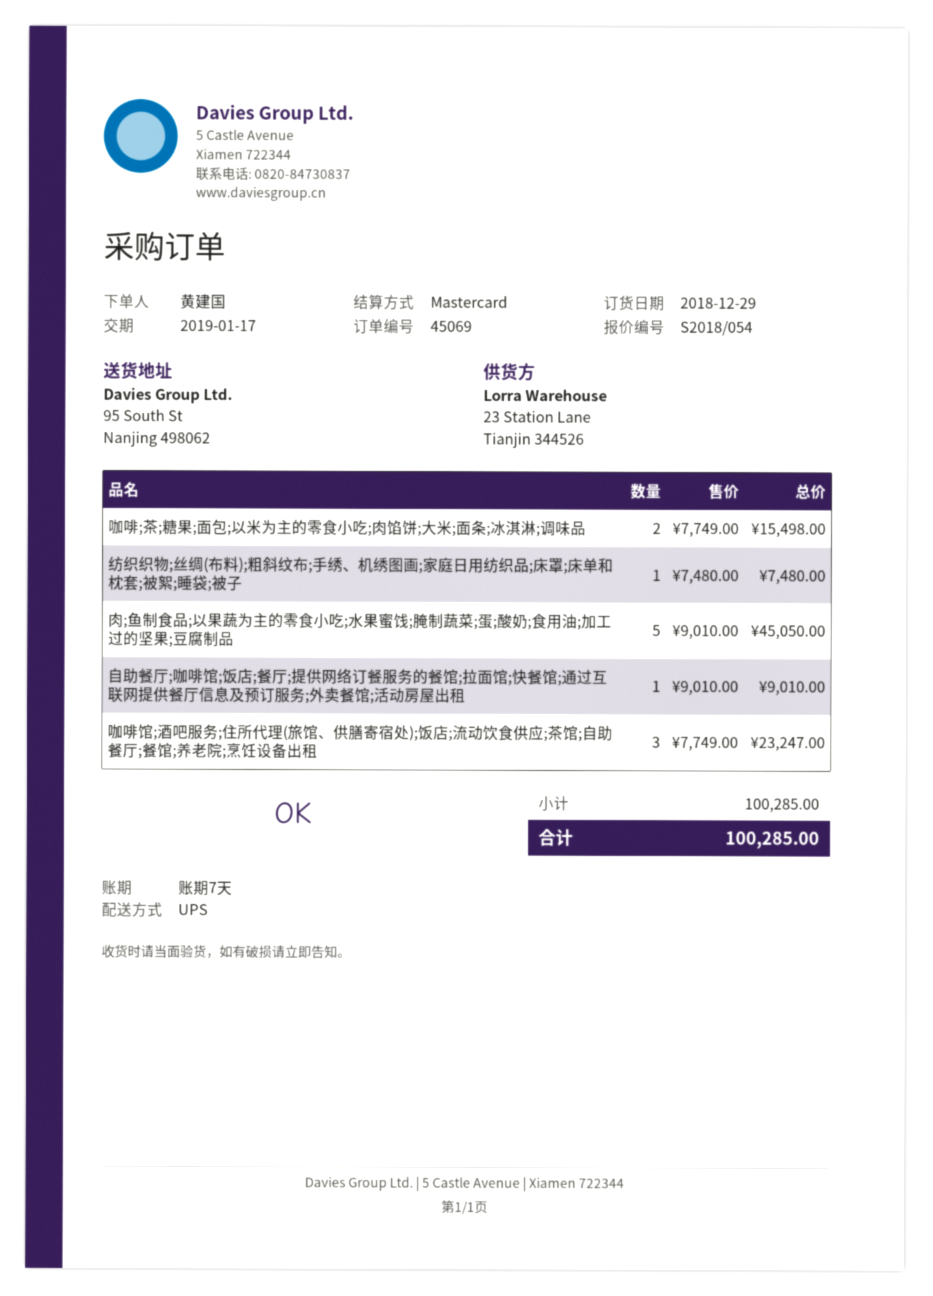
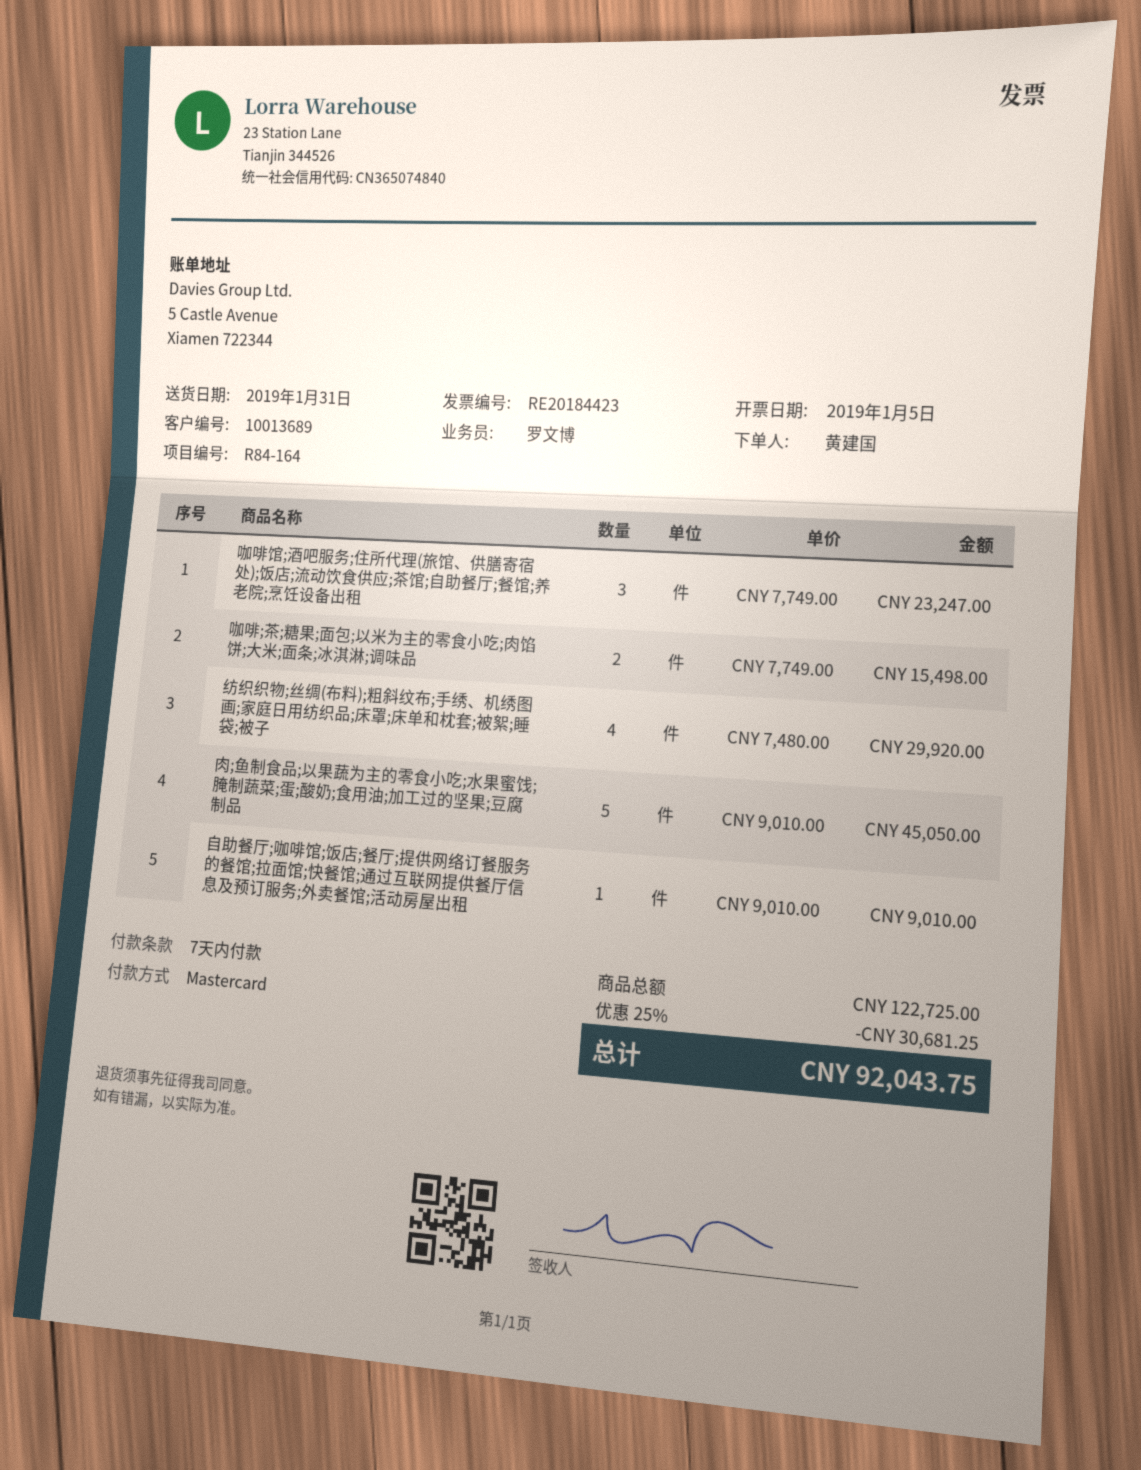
delivery date: 2019-01-17 -> 2019-01-31
纺织织物;丝绸(布料);粗斜纹布;手绣、机绣图画;家庭日用纺织品;床罩;床单和枕套;被絮;睡袋;被子: 1 x 7480.00 = 7480.00 -> 4 x 7480.00 = 29920.00
subtotal: 100285.00 -> 122725.00
discount: none -> 25% = 30681.25
total: 100285.00 -> 92043.75

